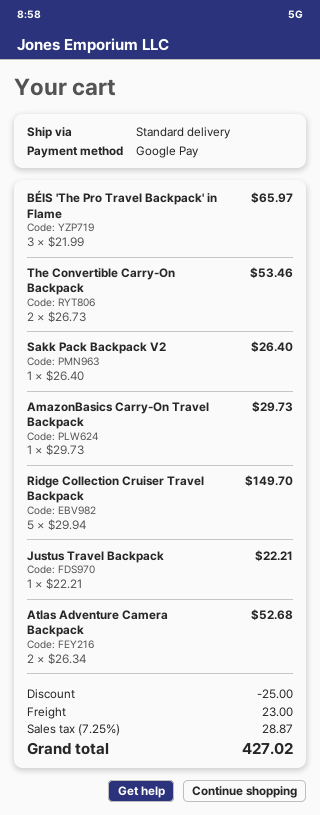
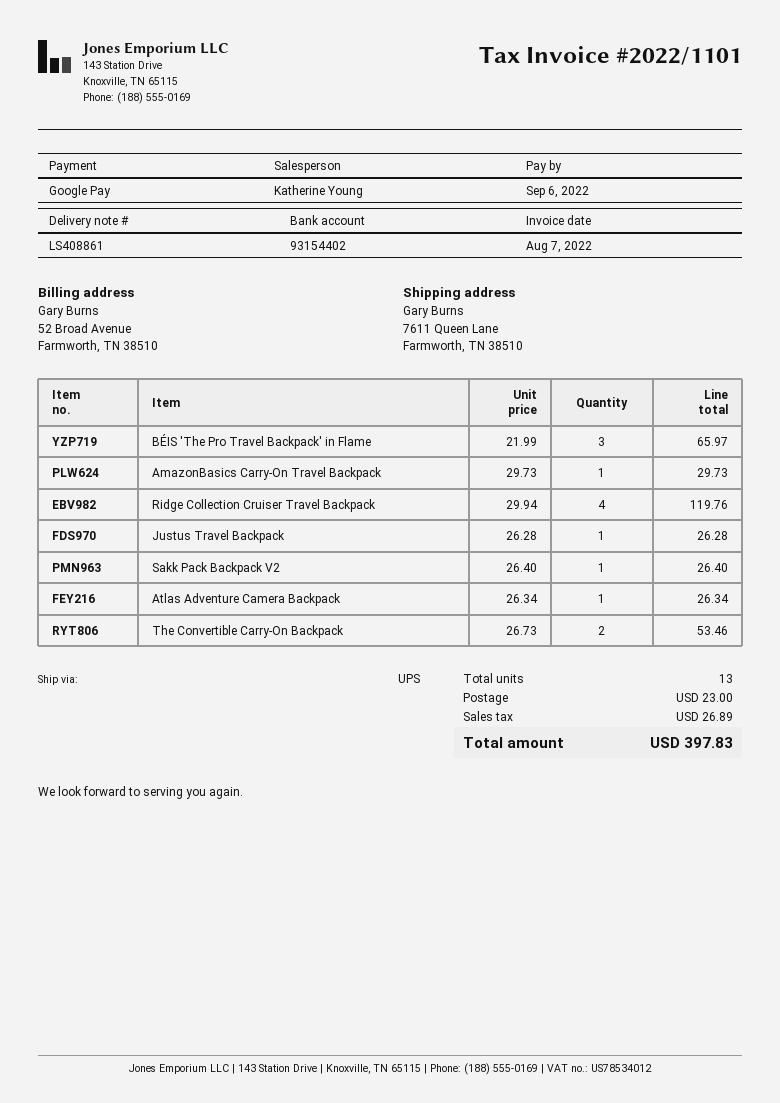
shipping method: standard -> UPS
Ridge Collection Cruiser Travel Backpack: 5 x 29.94 = 149.70 -> 4 x 29.94 = 119.76
Justus Travel Backpack: 1 x 22.21 = 22.21 -> 1 x 26.28 = 26.28
Atlas Adventure Camera Backpack: 2 x 26.34 = 52.68 -> 1 x 26.34 = 26.34
discount: 25.00 -> none
tax: 28.87 -> 26.89
total: 427.02 -> 397.83

